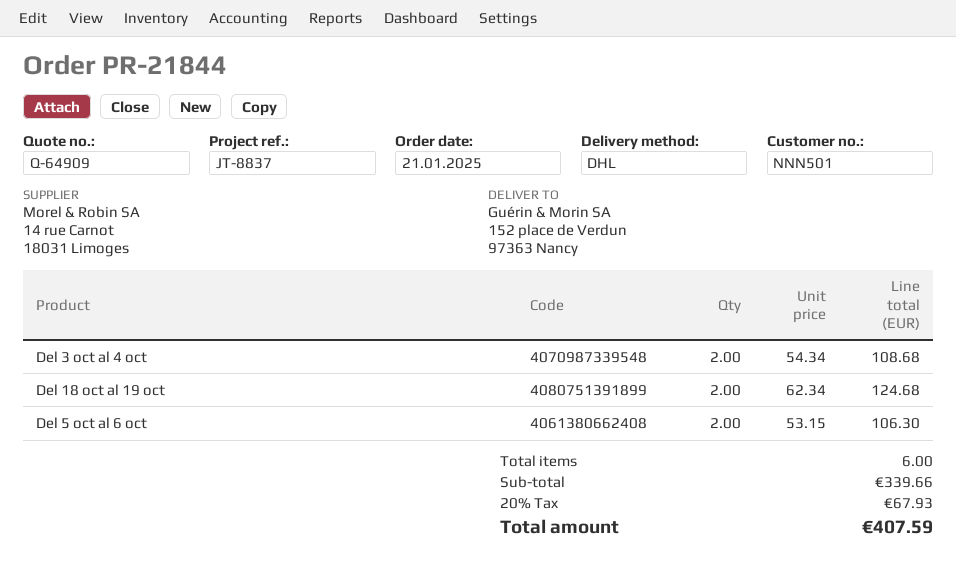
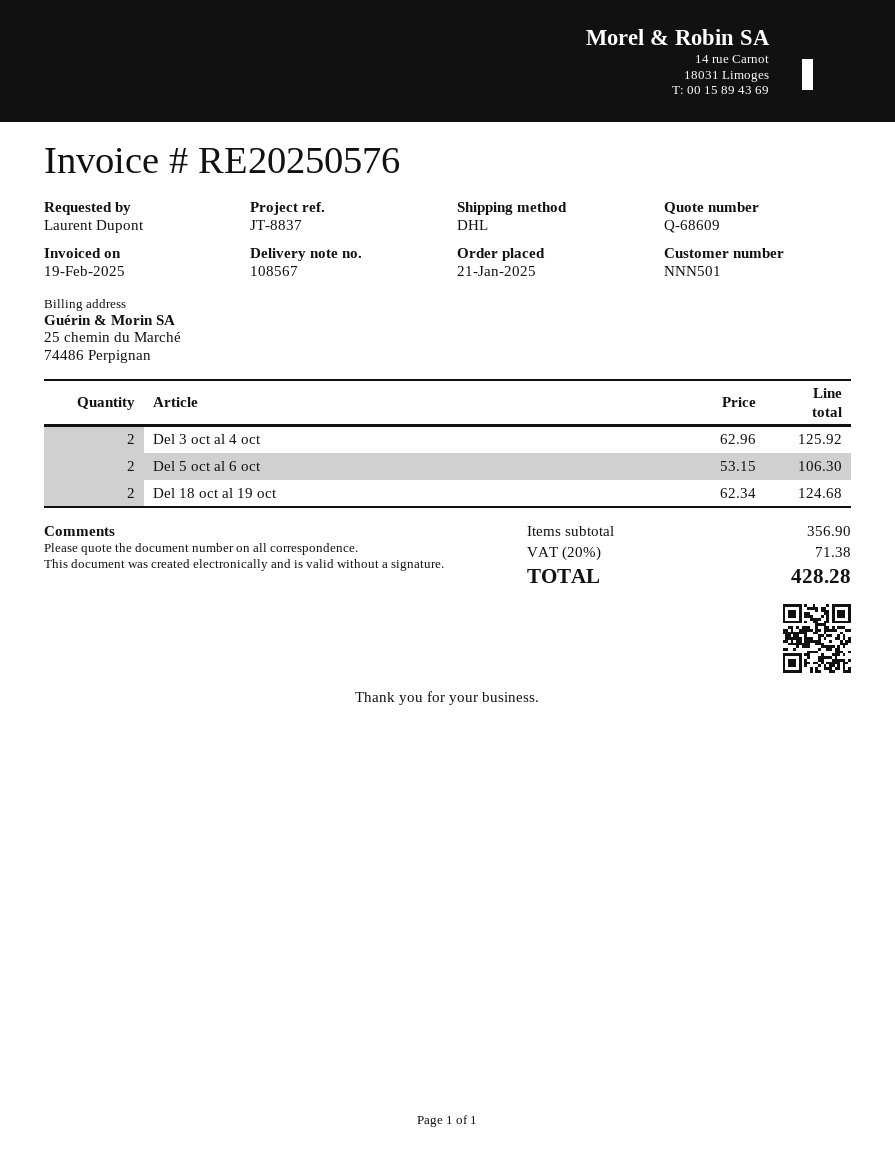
quote number: Q-64909 -> Q-68609
Del 3 oct al 4 oct: 2 x 54.34 = 108.68 -> 2 x 62.96 = 125.92
subtotal: 339.66 -> 356.90
tax: 20% = 67.93 -> 20% = 71.38
total: 407.59 -> 428.28

